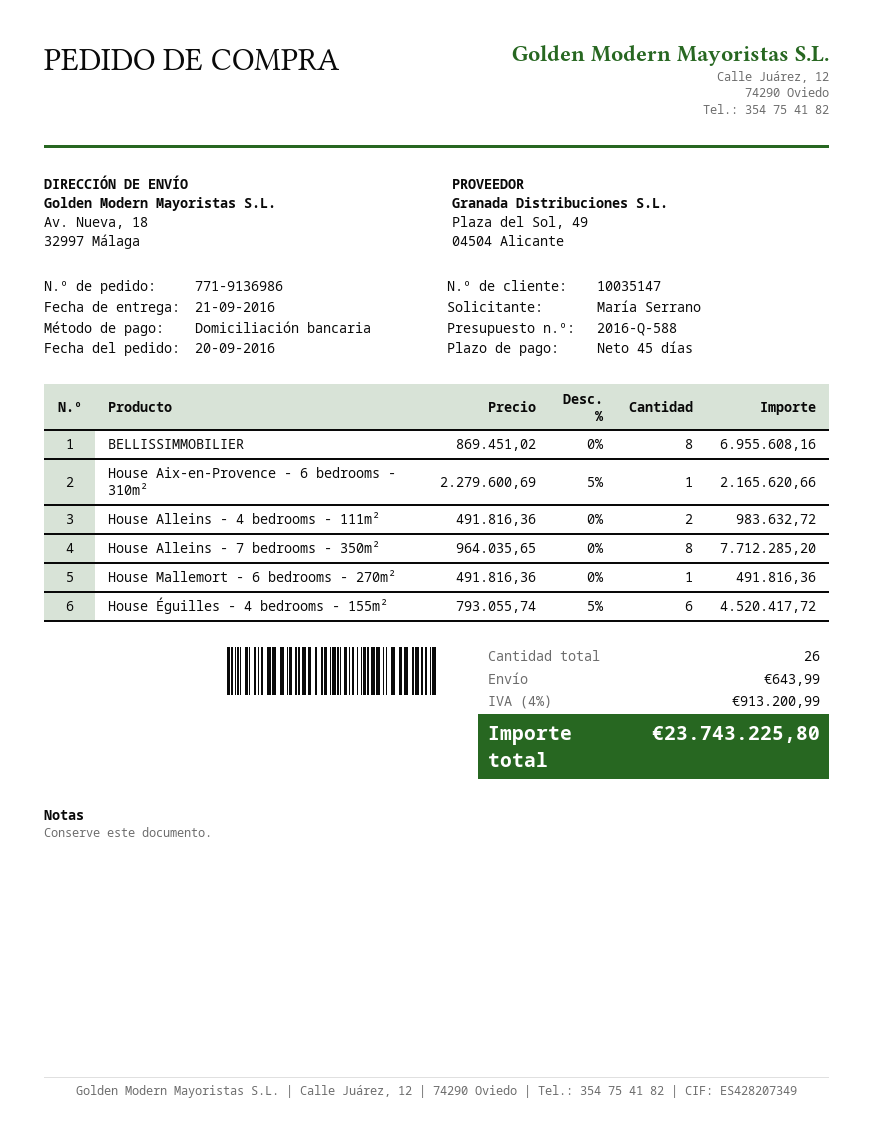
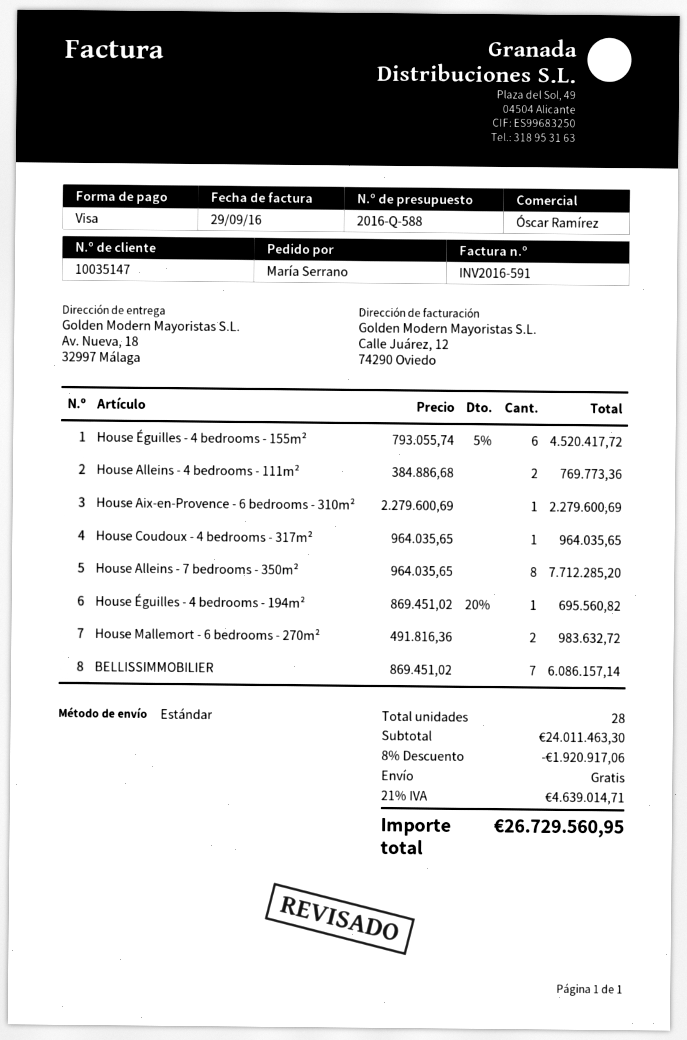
payment method: direct debit -> Visa
BELLISSIMMOBILIER: 8 x 869451.02 = 6955608.16 -> 7 x 869451.02 = 6086157.14
House Aix-en-Provence - 6 bedrooms - 310m²: 1 x 2279600.69 - 5% = 2165620.66 -> 1 x 2279600.69 = 2279600.69
House Alleins - 4 bedrooms - 111m²: 2 x 491816.36 = 983632.72 -> 2 x 384886.68 = 769773.36
House Mallemort - 6 bedrooms - 270m²: 1 x 491816.36 = 491816.36 -> 2 x 491816.36 = 983632.72
House Coudoux - 4 bedrooms - 317m²: none -> 1 x 964035.65 = 964035.65
House Éguilles - 4 bedrooms - 194m²: none -> 1 x 869451.02 - 20% = 695560.82
total quantity: 26 -> 28
discount: none -> 8% = 1920917.06
shipping: 643.99 -> 0.00
tax: 4% = 913200.99 -> 21% = 4639014.71
total: 23743225.80 -> 26729560.95

